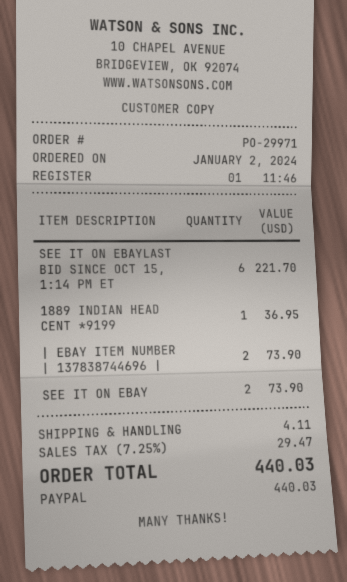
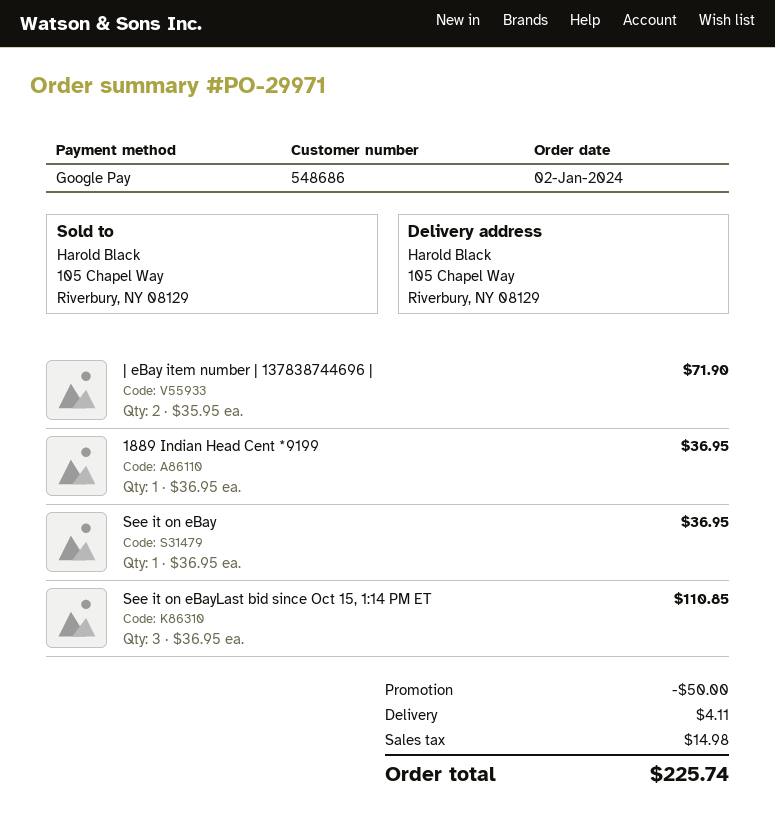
payment method: PayPal -> Google Pay
SEE IT ON EBAYLAST BID SINCE OCT 15, 1:14 PM ET: 6 for 221.70 -> 3 for 110.85
| EBAY ITEM NUMBER | 137838744696 |: 2 for 73.90 -> 2 for 71.90
SEE IT ON EBAY: 2 for 73.90 -> 1 for 36.95
discount: none -> 50.00
tax: 29.47 -> 14.98
total: 440.03 -> 225.74

